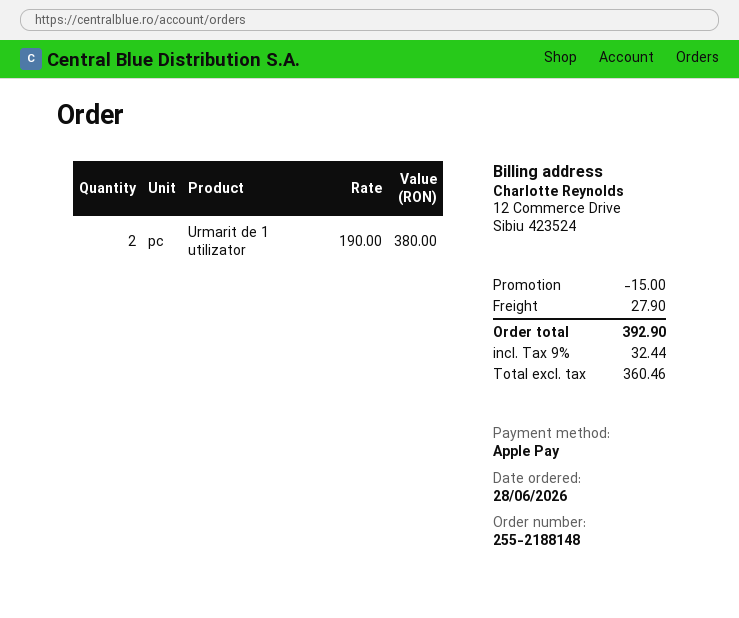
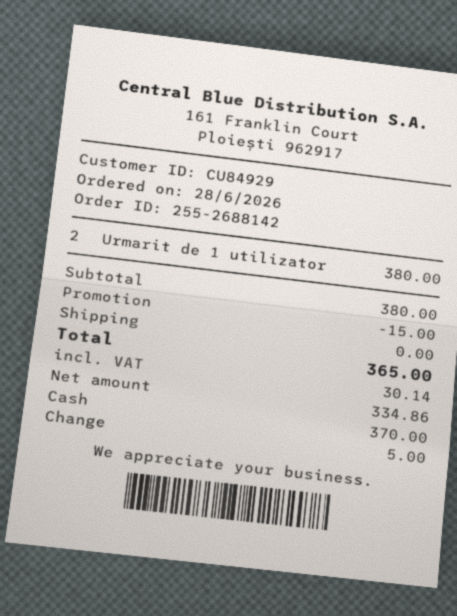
order number: 255-2188148 -> 255-2688142
payment method: Apple Pay -> cash
shipping: 27.90 -> 0.00
net: 360.46 -> 334.86
tax: 32.44 -> 30.14
total: 392.90 -> 365.00

